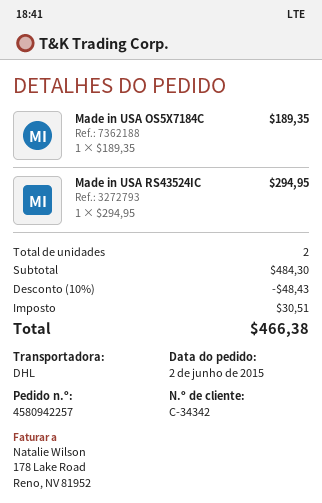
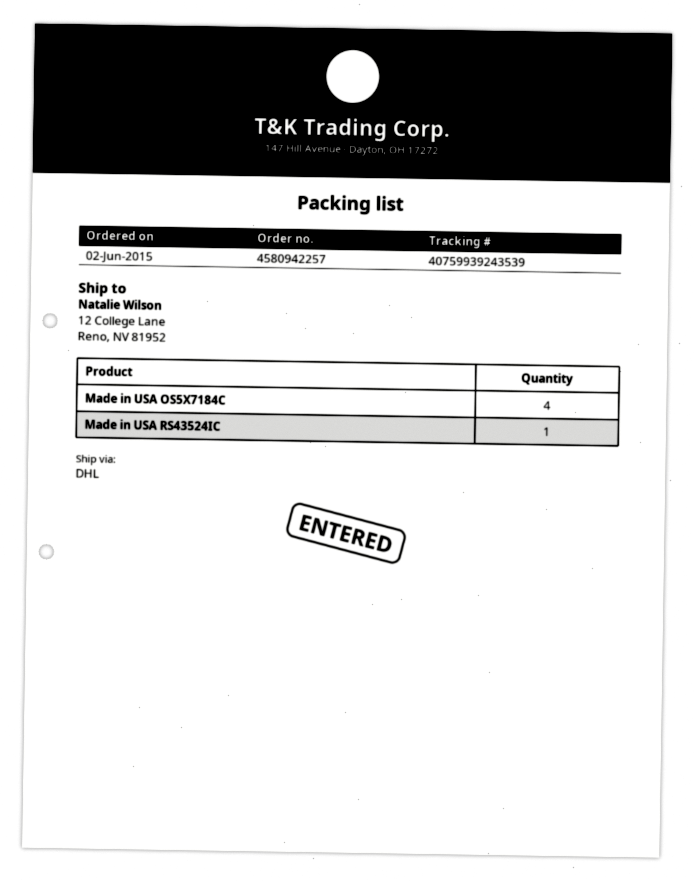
Made in USA OS5X7184C: 1 -> 4

